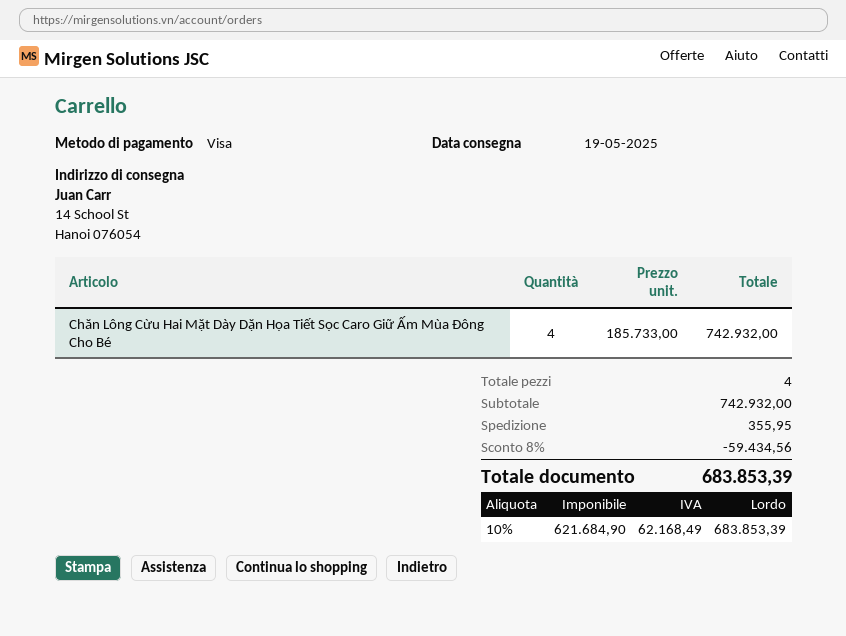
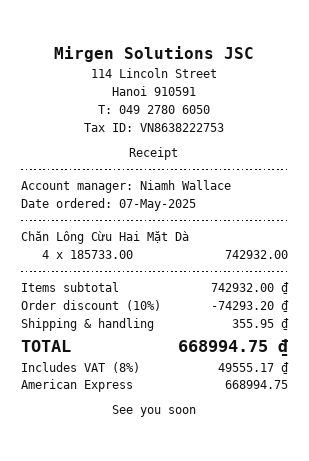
payment method: Visa -> American Express
discount: 8% = 59434.56 -> 10% = 74293.20
tax: 10% = 62168.49 -> 8% = 49555.17
total: 683853.39 -> 668994.75

